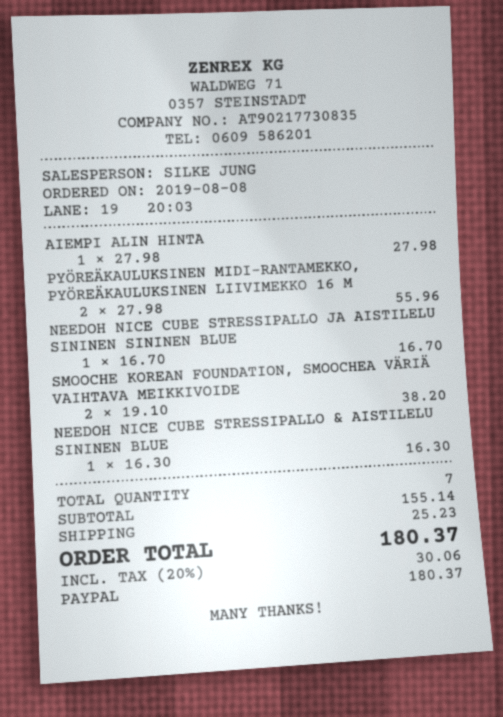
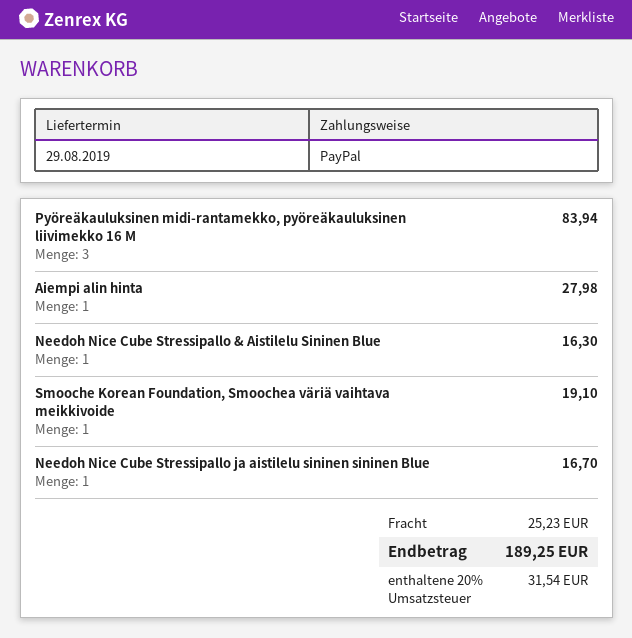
PYÖREÄKAULUKSINEN MIDI-RANTAMEKKO, PYÖREÄKAULUKSINEN LIIVIMEKKO 16 M: 2 for 55.96 -> 3 for 83.94
SMOOCHE KOREAN FOUNDATION, SMOOCHEA VÄRIÄ VAIHTAVA MEIKKIVOIDE: 2 for 38.20 -> 1 for 19.10
tax: 20% = 30.06 -> 20% = 31.54
total: 180.37 -> 189.25

